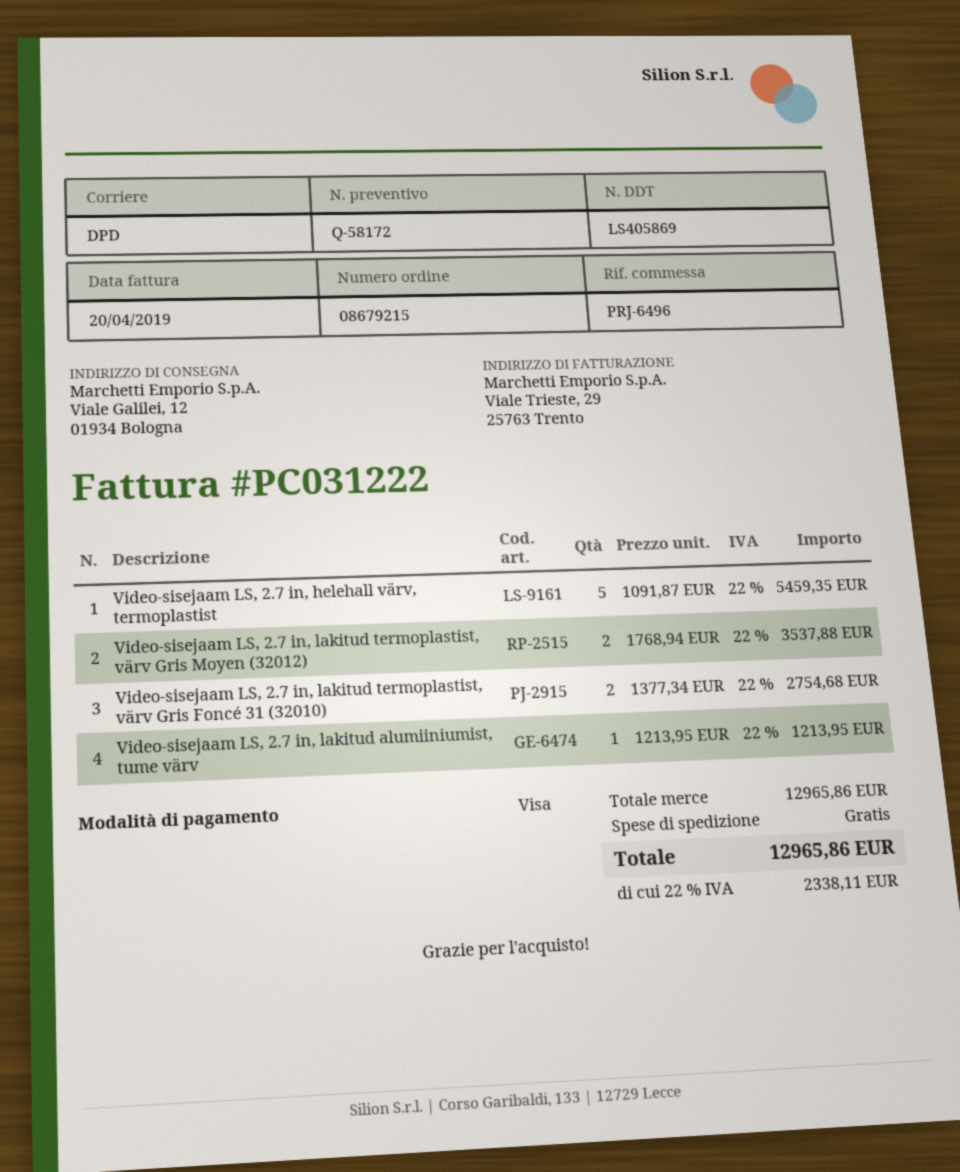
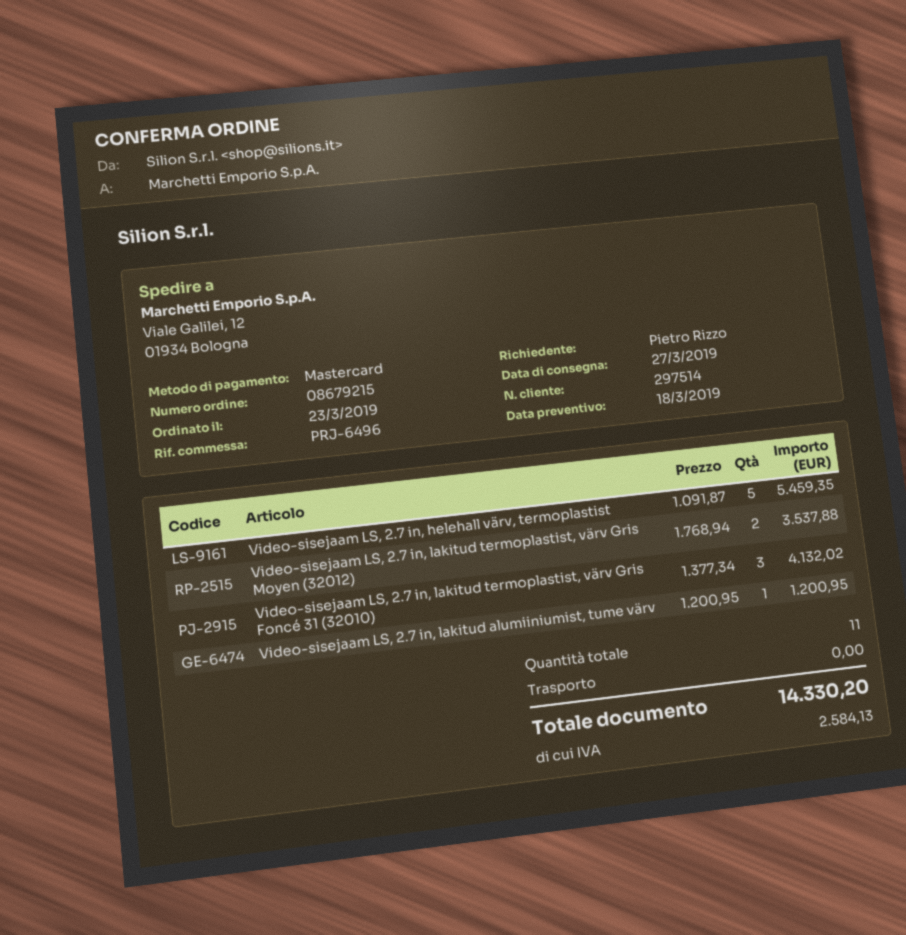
payment method: Visa -> Mastercard
Video-sisejaam LS, 2.7 in, lakitud termoplastist, värv Gris Foncé 31 (32010): 2 x 1377.34 = 2754.68 -> 3 x 1377.34 = 4132.02
Video-sisejaam LS, 2.7 in, lakitud alumiiniumist, tume värv: 1 x 1213.95 = 1213.95 -> 1 x 1200.95 = 1200.95
tax: 2338.11 -> 2584.13
total: 12965.86 -> 14330.20

